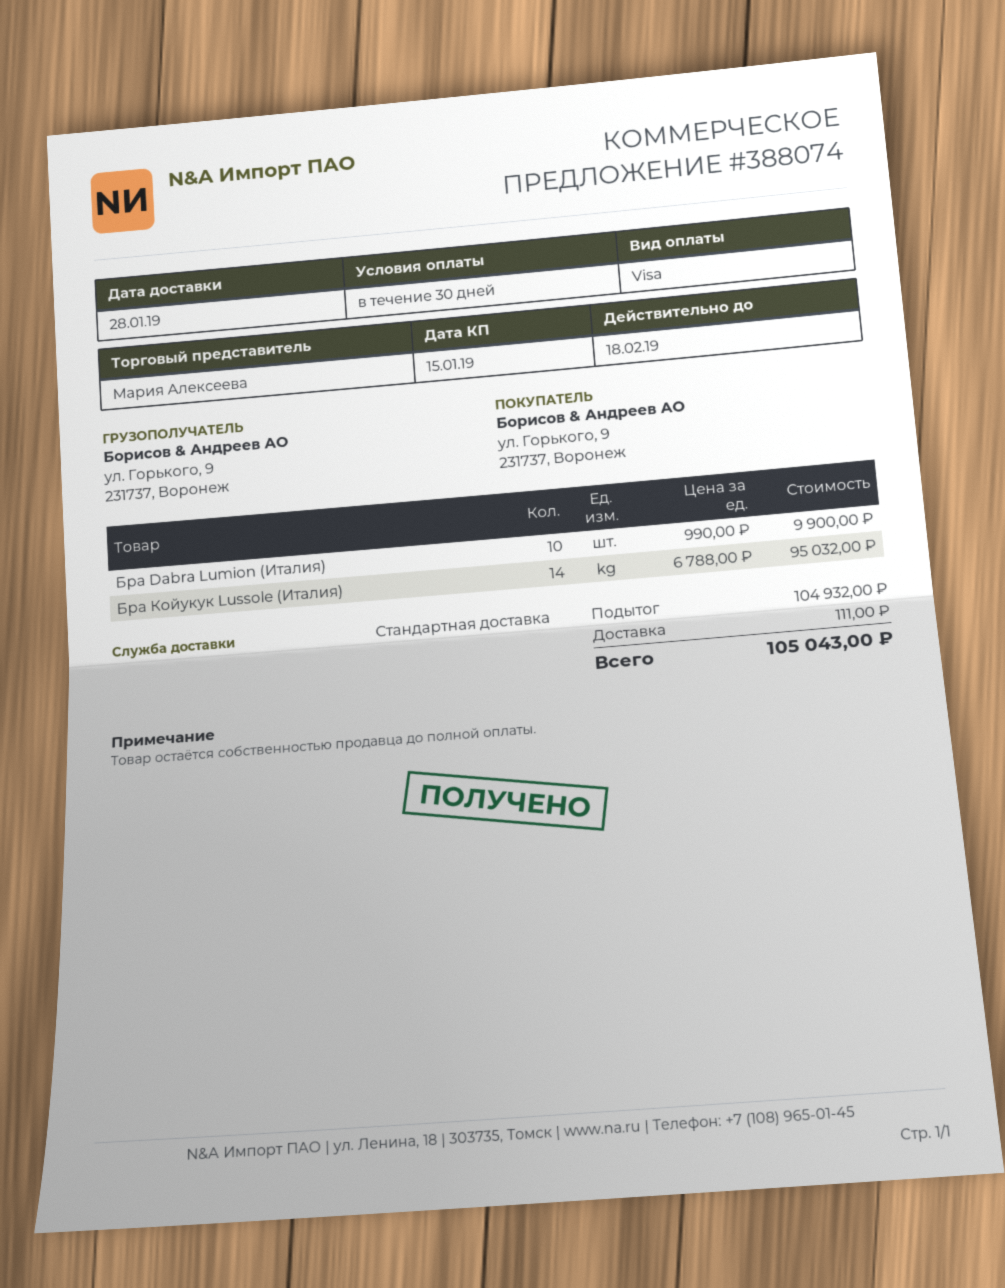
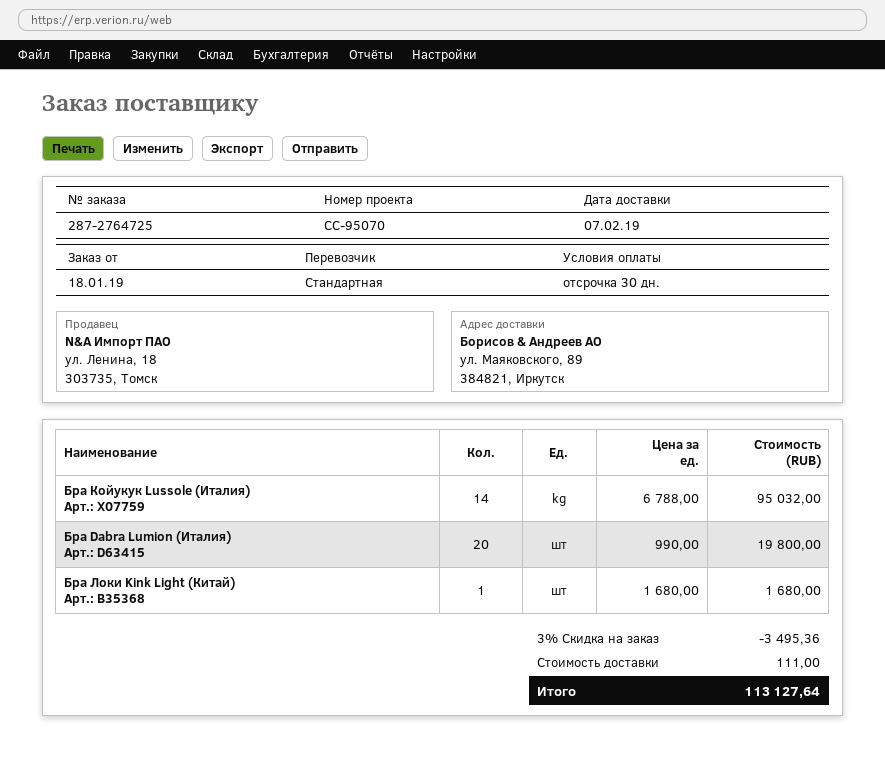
delivery date: 2019-01-28 -> 2019-02-07
ship to: ул. Горького, 9, 231737, Воронеж -> ул. Маяковского, 89, 384821, Иркутск
Бра Dabra Lumion (Италия): 10 x 990.00 = 9900.00 -> 20 x 990.00 = 19800.00
Бра Локи Kink Light (Китай): none -> 1 x 1680.00 = 1680.00
discount: none -> 3% = 3495.36
total: 105043.00 -> 113127.64

